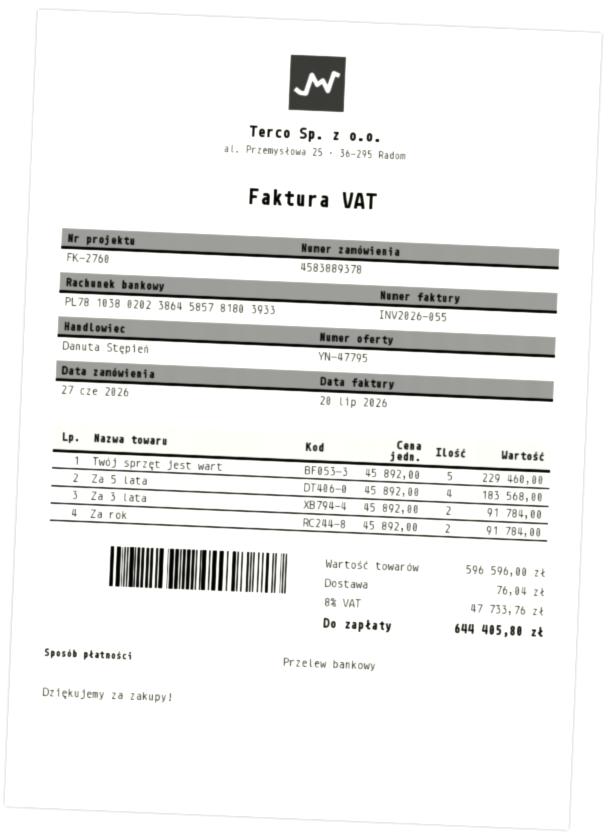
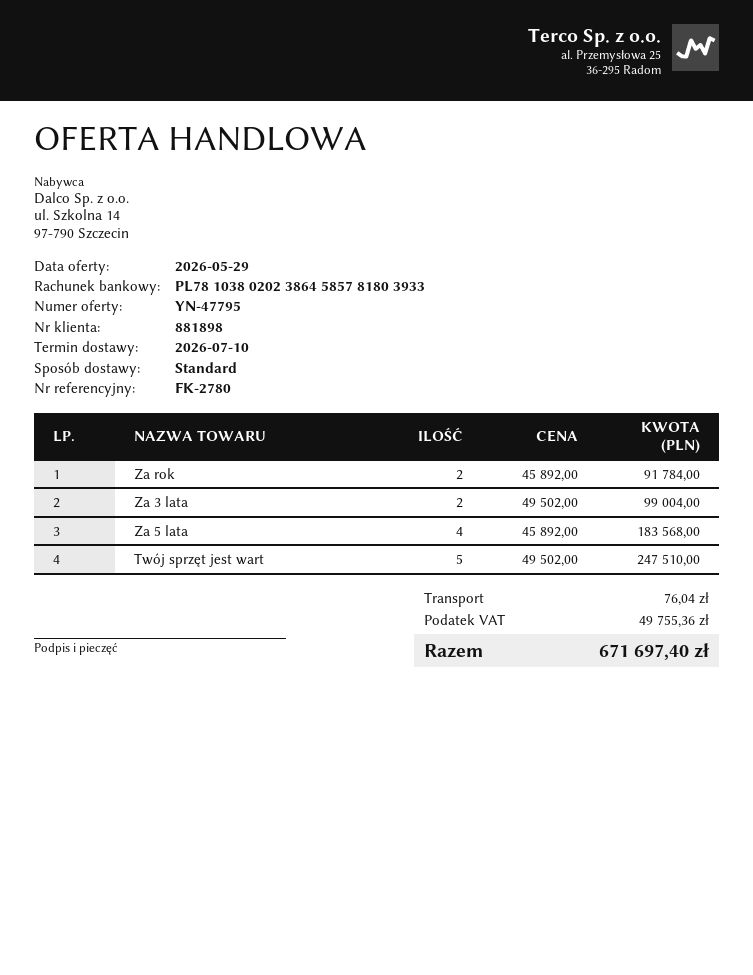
reference: FK-2760 -> FK-2780
Twój sprzęt jest wart: 5 x 45892.00 = 229460.00 -> 5 x 49502.00 = 247510.00
Za 3 lata: 2 x 45892.00 = 91784.00 -> 2 x 49502.00 = 99004.00
tax: 47733.76 -> 49755.36
total: 644405.80 -> 671697.40

